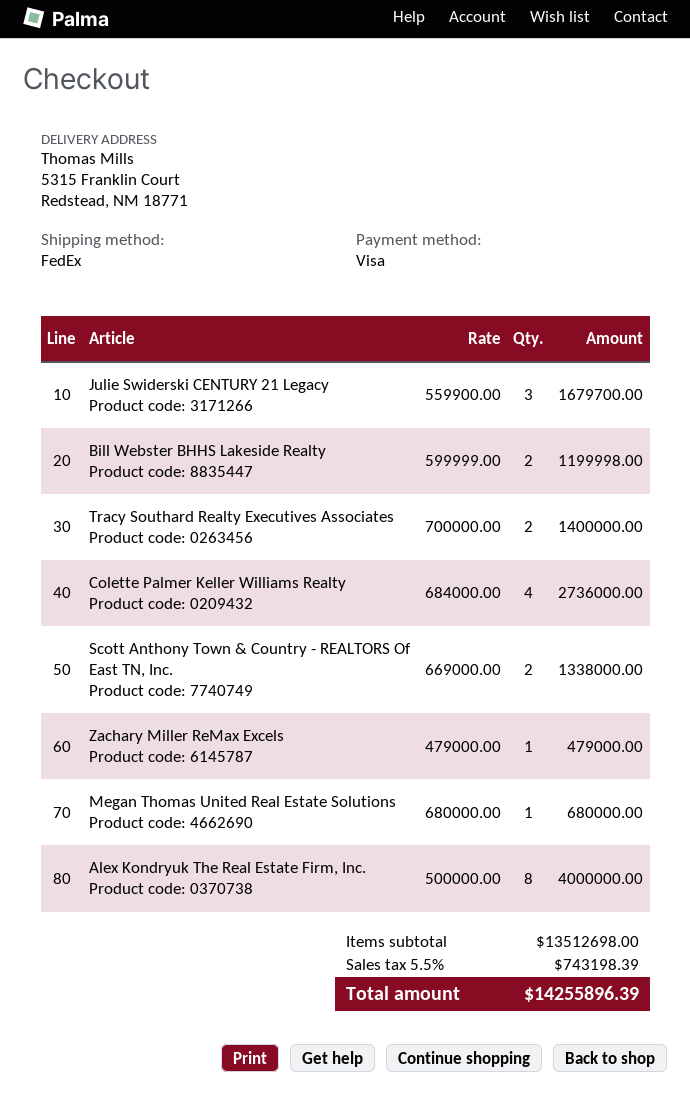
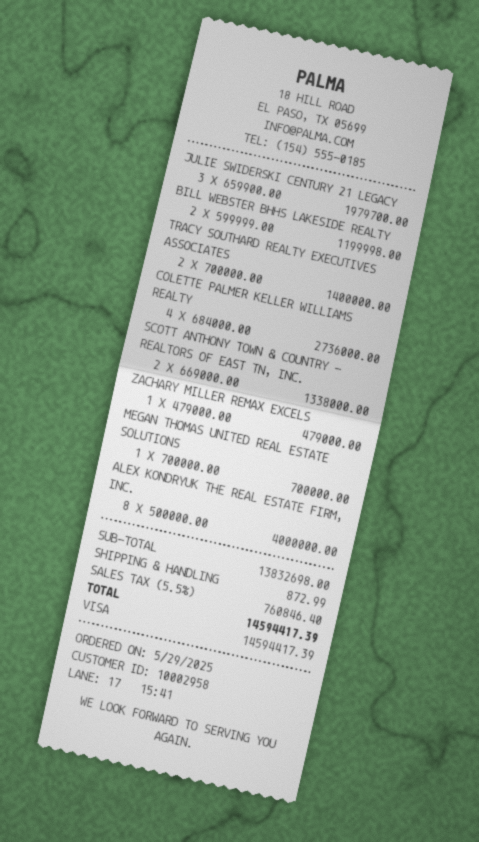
Julie Swiderski CENTURY 21 Legacy: 3 x 559900.00 = 1679700.00 -> 3 x 659900.00 = 1979700.00
Megan Thomas United Real Estate Solutions: 1 x 680000.00 = 680000.00 -> 1 x 700000.00 = 700000.00
subtotal: 13512698.00 -> 13832698.00
shipping: none -> 872.99
tax: 5.5% = 743198.39 -> 5.5% = 760846.40
total: 14255896.39 -> 14594417.39

